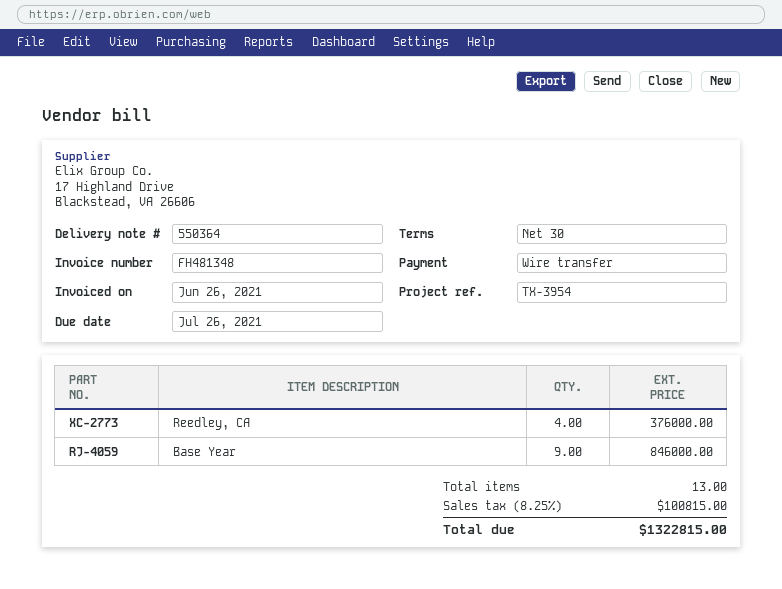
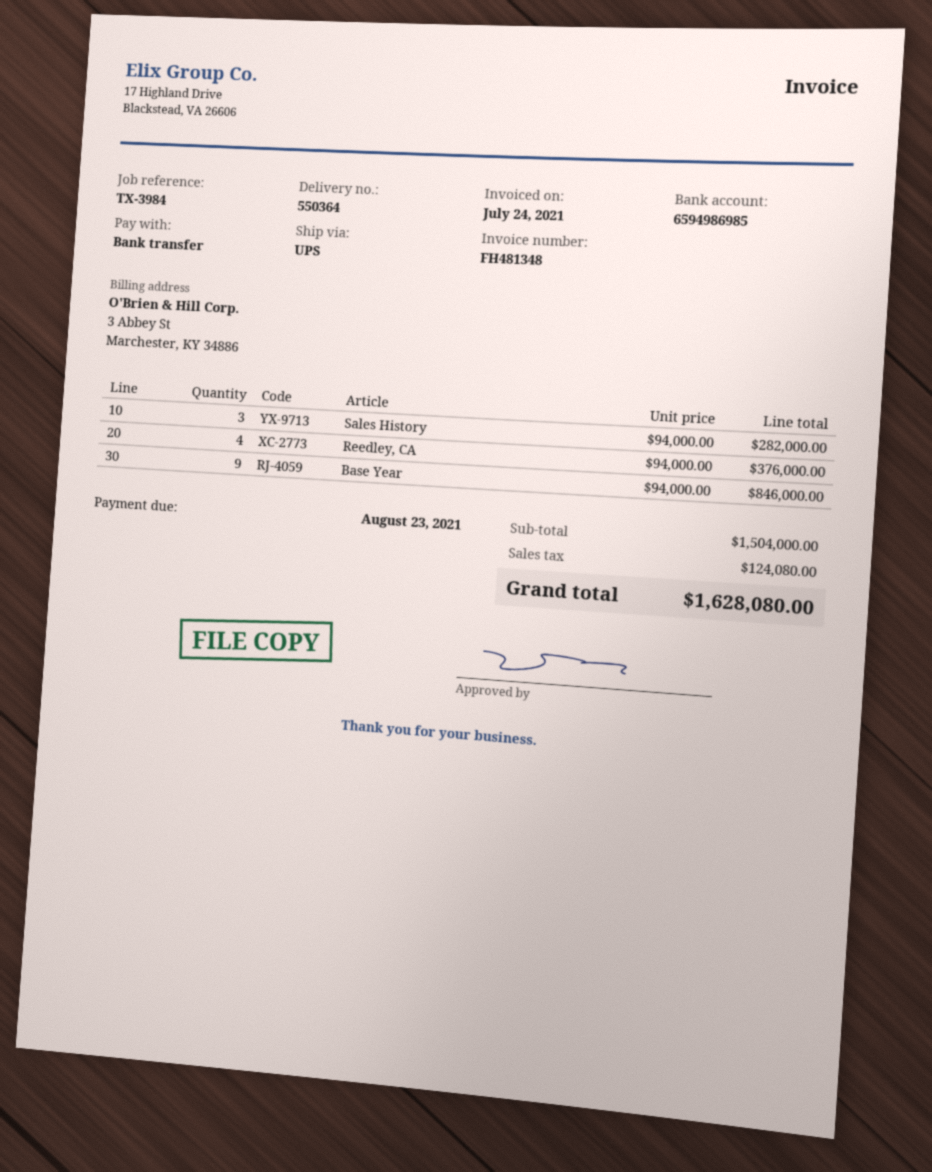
invoice date: 2021-06-26 -> 2021-07-24
due date: 2021-07-26 -> 2021-08-23
reference: TX-3954 -> TX-3984
Sales History: none -> 3 for 282000.00
tax: 100815.00 -> 124080.00
total: 1322815.00 -> 1628080.00

